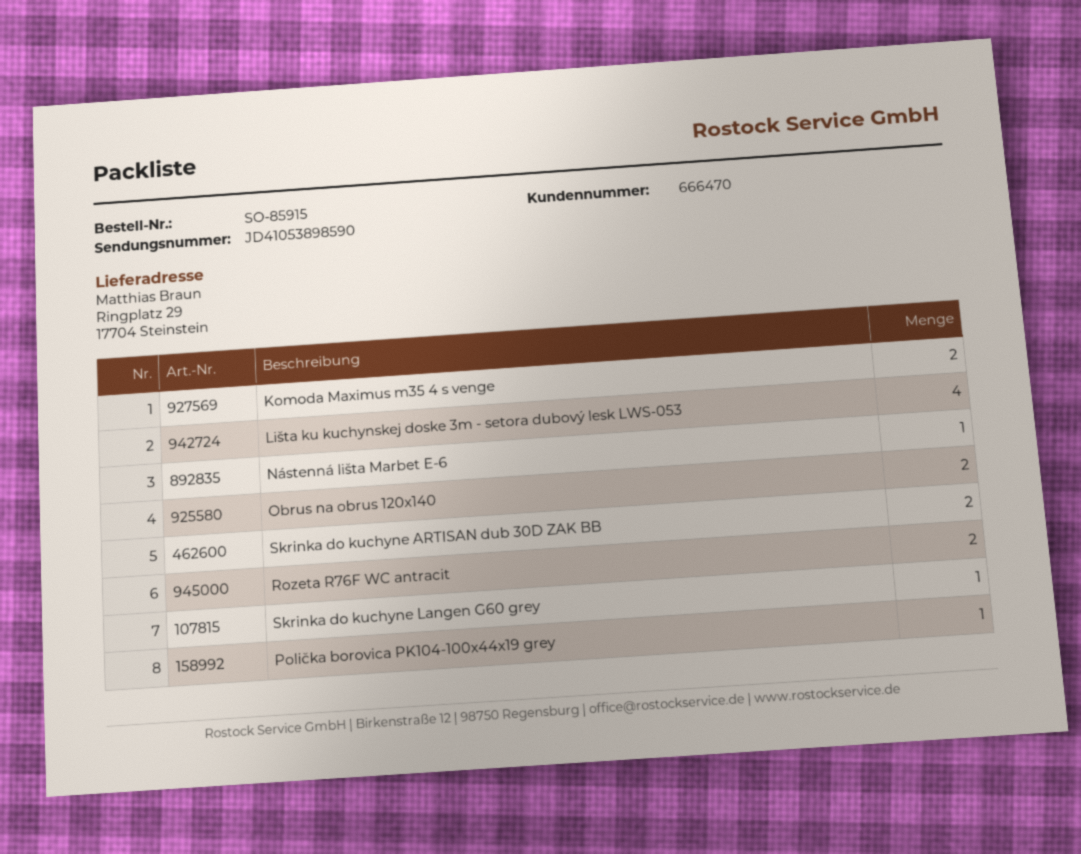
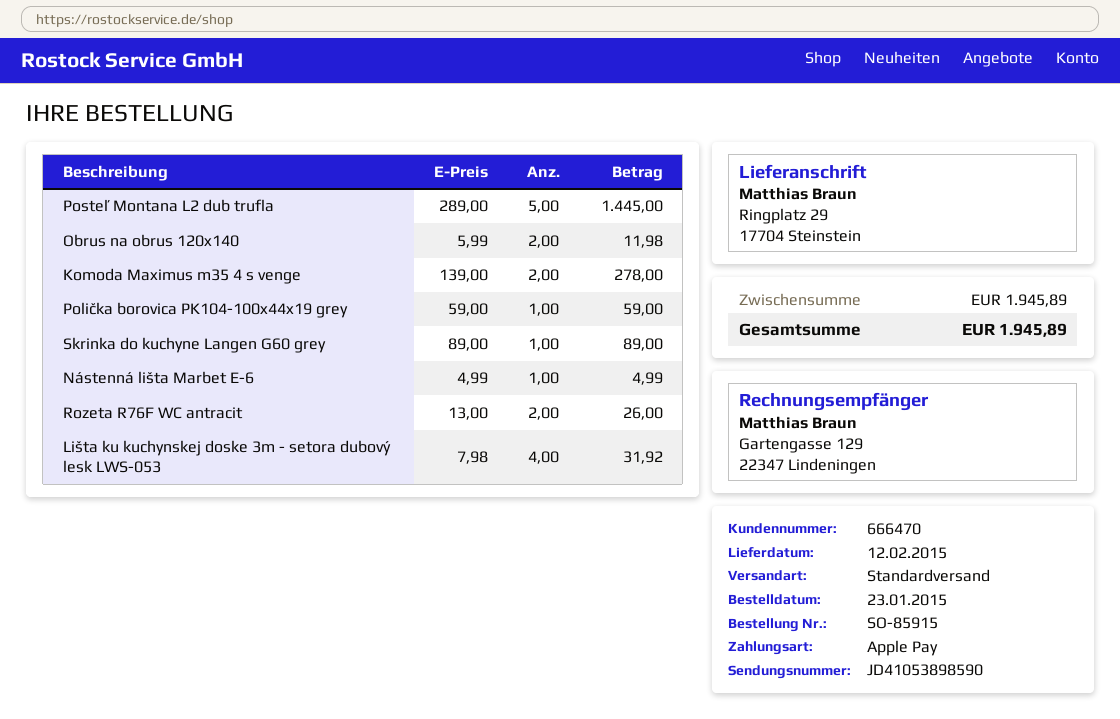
Skrinka do kuchyne ARTISAN dub 30D ZAK BB: 2 -> none
Posteľ Montana L2 dub trufla: none -> 5

